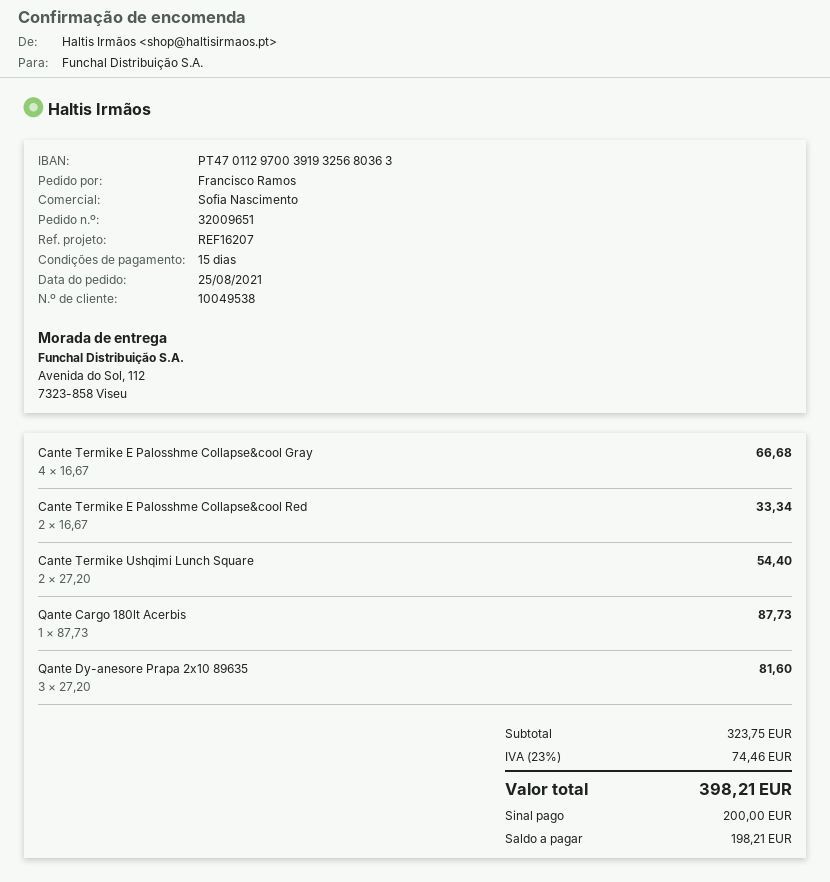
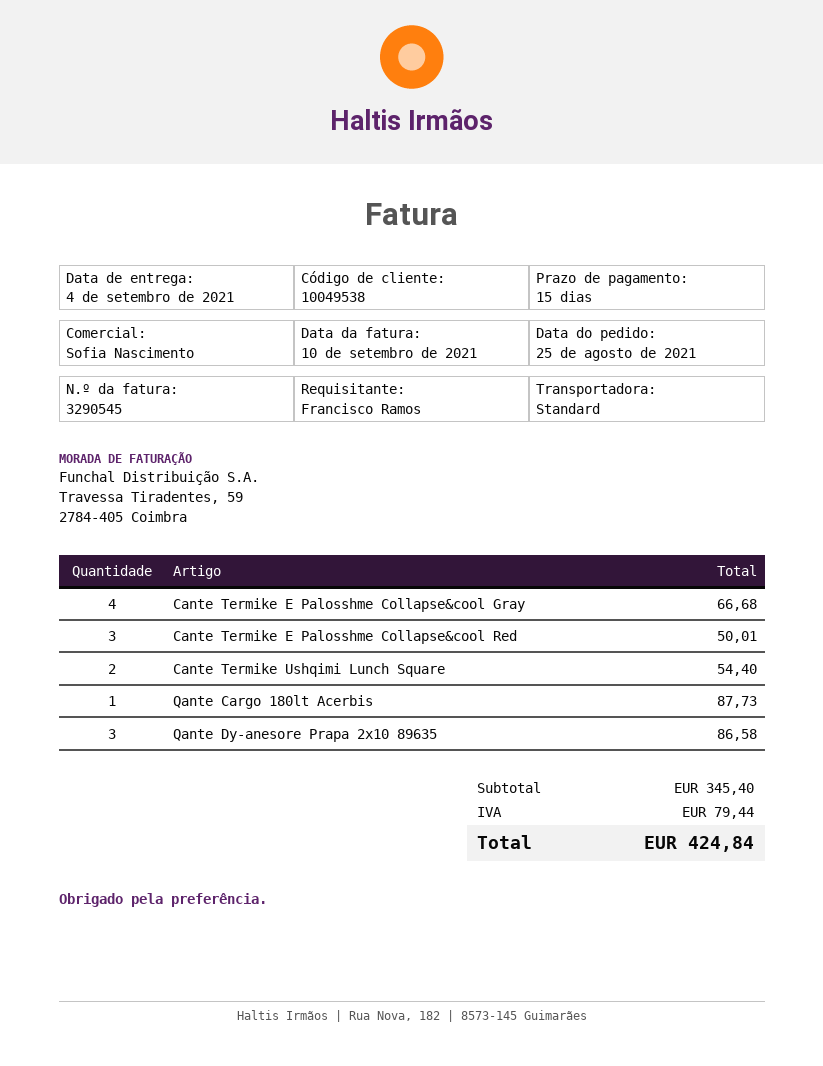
Cante Termike E Palosshme Collapse&cool Red: 2 for 33.34 -> 3 for 50.01
Qante Dy-anesore Prapa 2x10 89635: 3 for 81.60 -> 3 for 86.58
subtotal: 323.75 -> 345.40
tax: 74.46 -> 79.44
total: 398.21 -> 424.84

